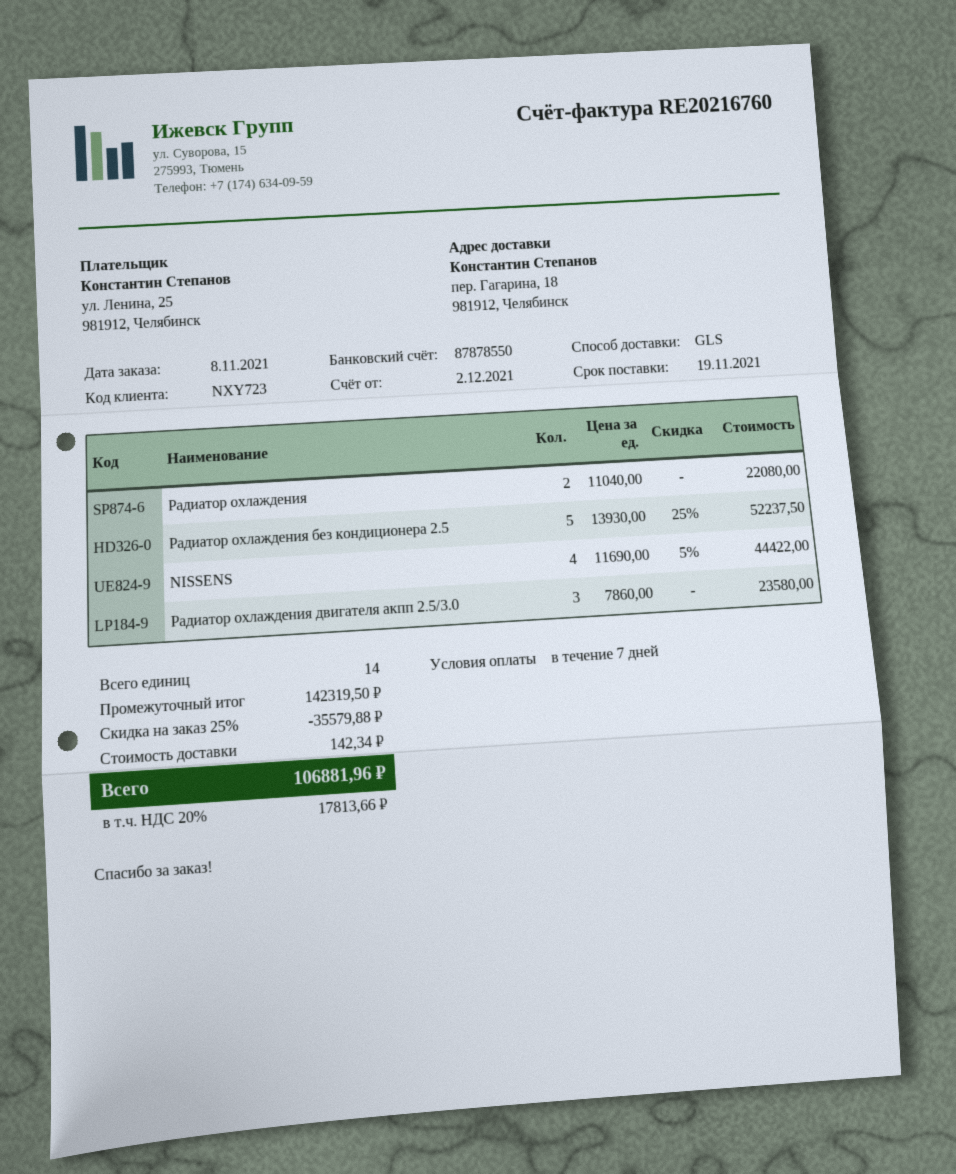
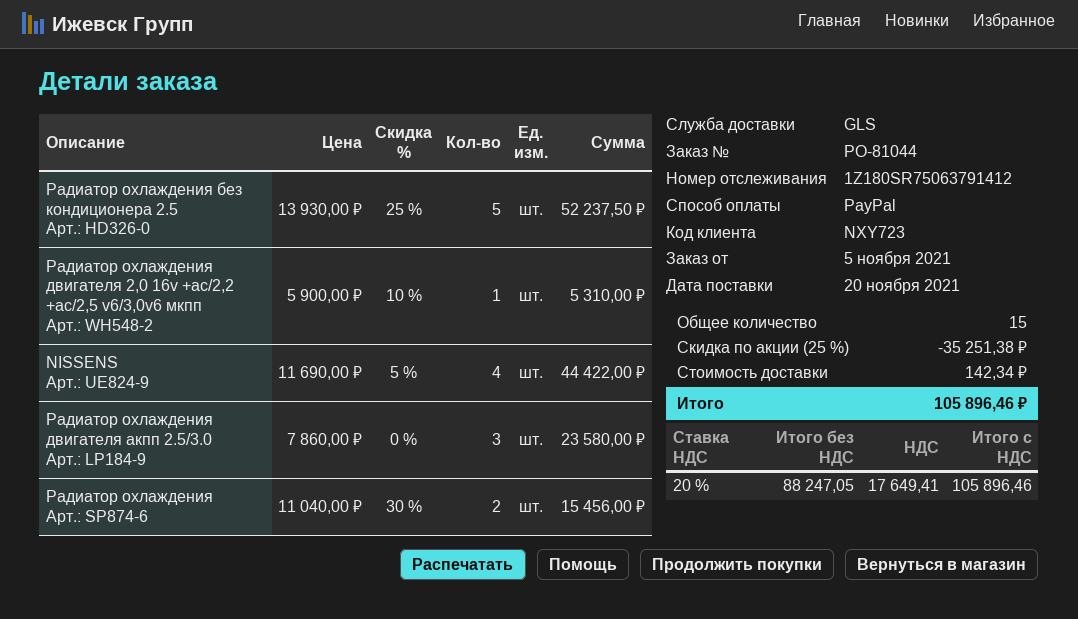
order date: 2021-11-08 -> 2021-11-05
delivery date: 2021-11-19 -> 2021-11-20
Радиатор охлаждения: 2 x 11040.00 = 22080.00 -> 2 x 11040.00 - 30% = 15456.00
Радиатор охлаждения двигателя 2,0 16v +ac/2,2 +ac/2,5 v6/3,0v6 мкпп: none -> 1 x 5900.00 - 10% = 5310.00
total quantity: 14 -> 15
discount: 25% = 35579.88 -> 25% = 35251.38
tax: 20% = 17813.66 -> 20% = 17649.41
total: 106881.96 -> 105896.46

